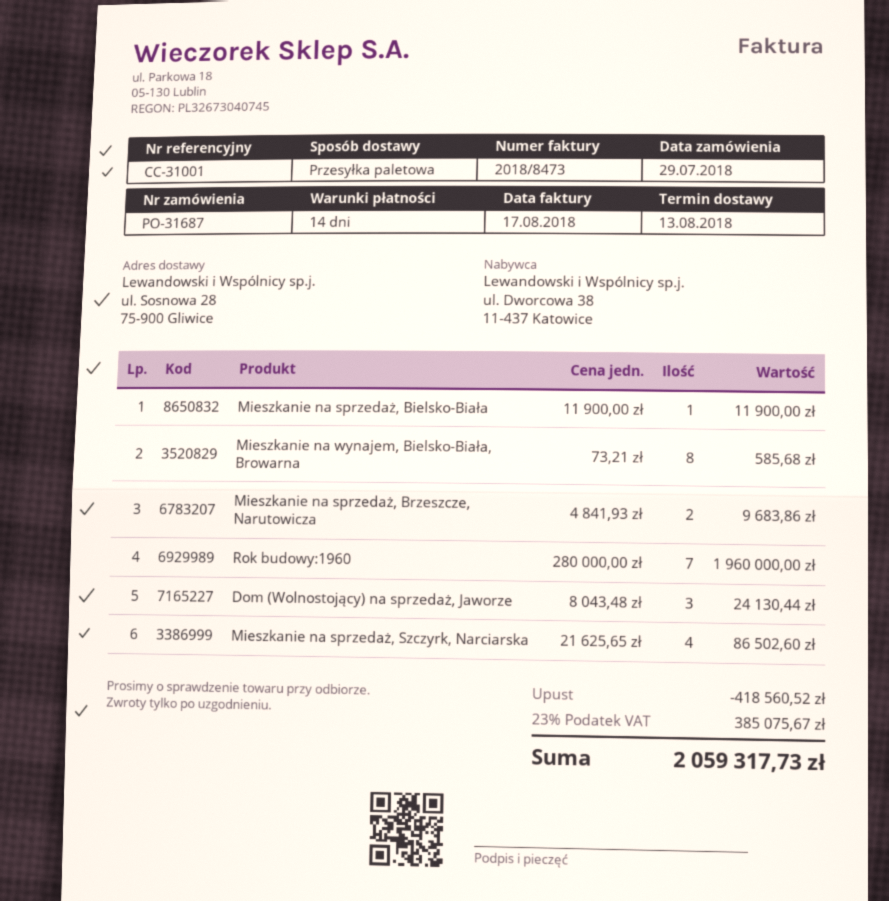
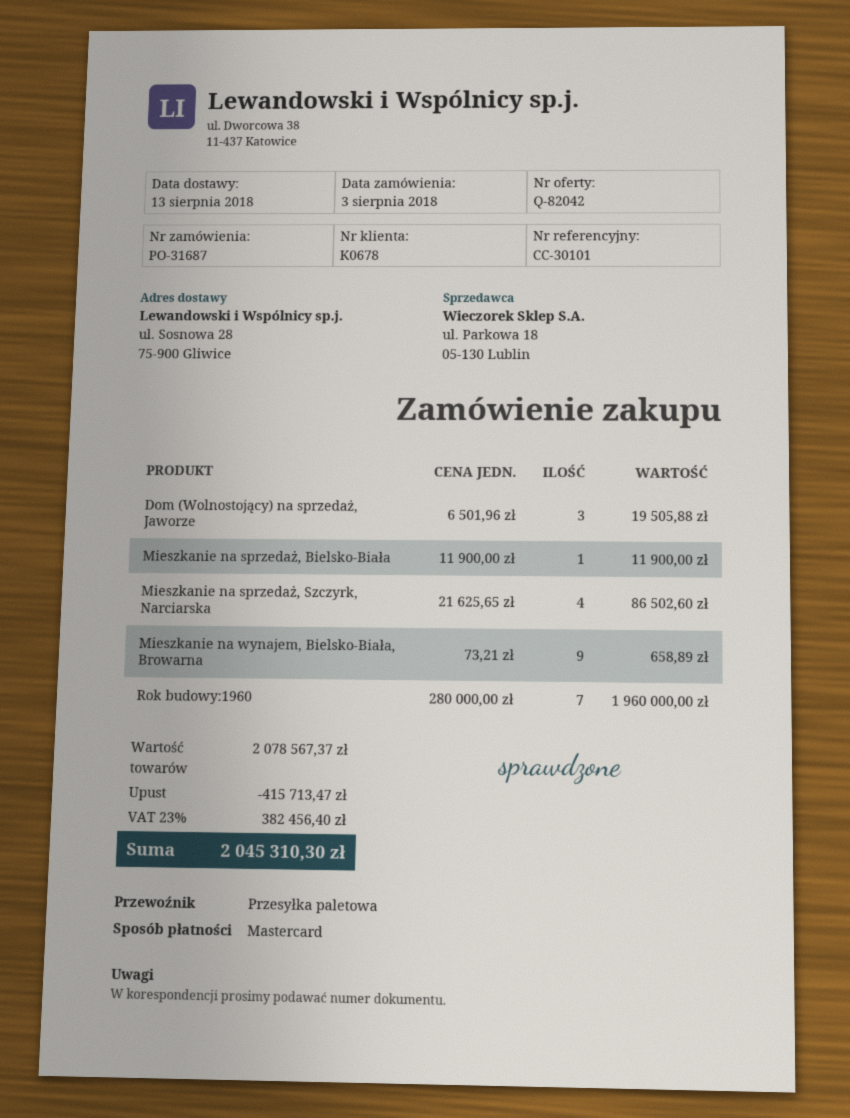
order date: 2018-07-29 -> 2018-08-03
reference: CC-31001 -> CC-30101
Mieszkanie na wynajem, Bielsko-Biała, Browarna: 8 x 73.21 = 585.68 -> 9 x 73.21 = 658.89
Mieszkanie na sprzedaż, Brzeszcze, Narutowicza: 2 x 4841.93 = 9683.86 -> none
Dom (Wolnostojący) na sprzedaż, Jaworze: 3 x 8043.48 = 24130.44 -> 3 x 6501.96 = 19505.88
discount: 418560.52 -> 415713.47
tax: 23% = 385075.67 -> 23% = 382456.40
total: 2059317.73 -> 2045310.30

